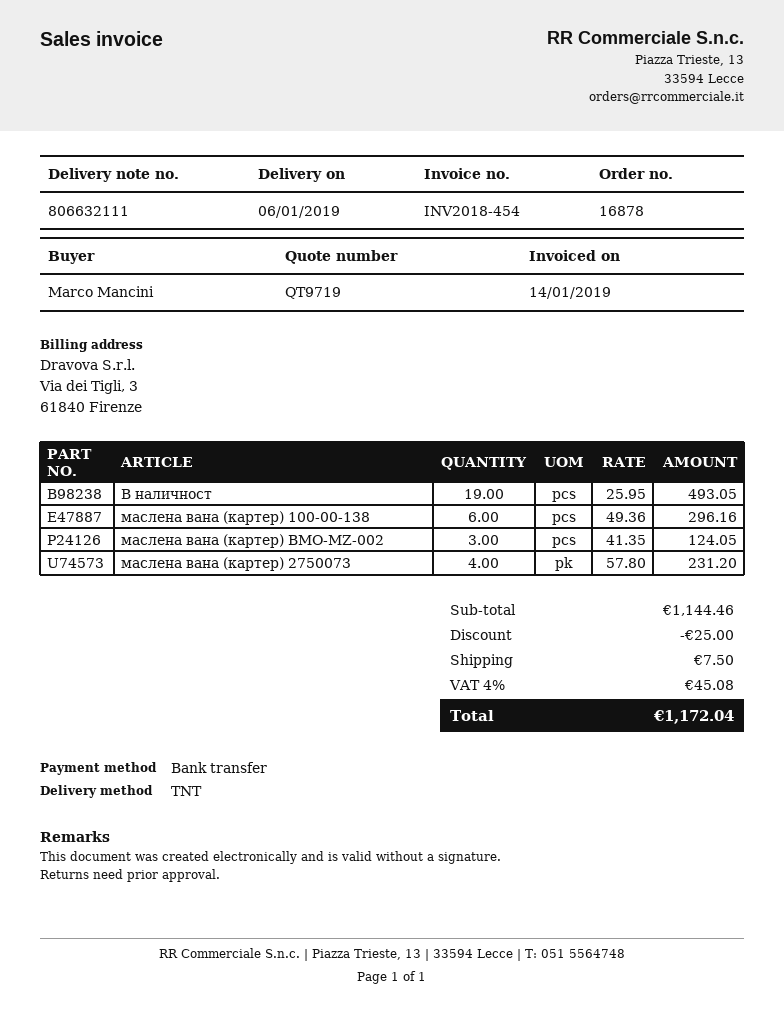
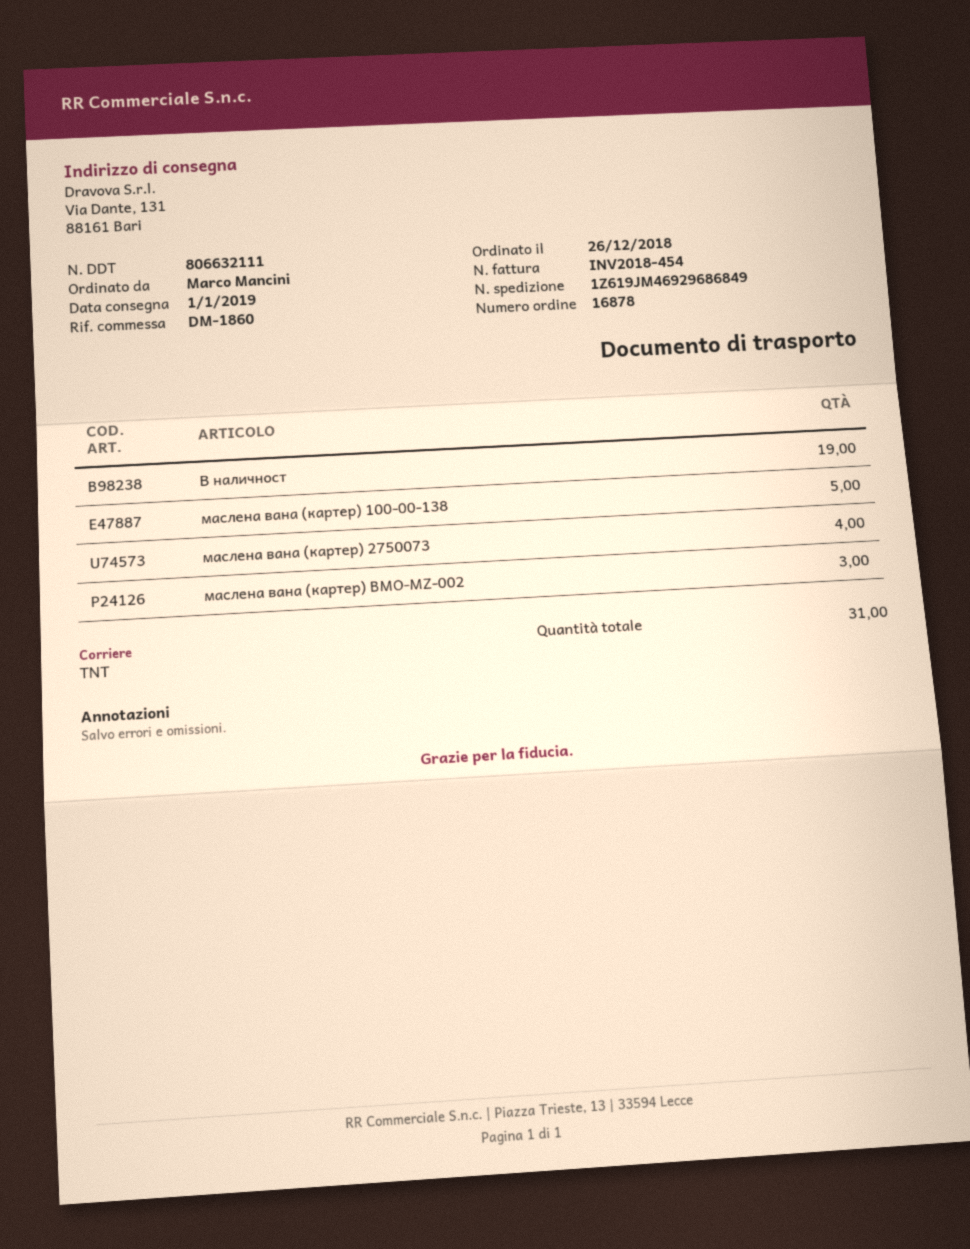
delivery date: 2019-01-06 -> 2019-01-01
маслена вана (картер) 100-00-138: 6 -> 5

